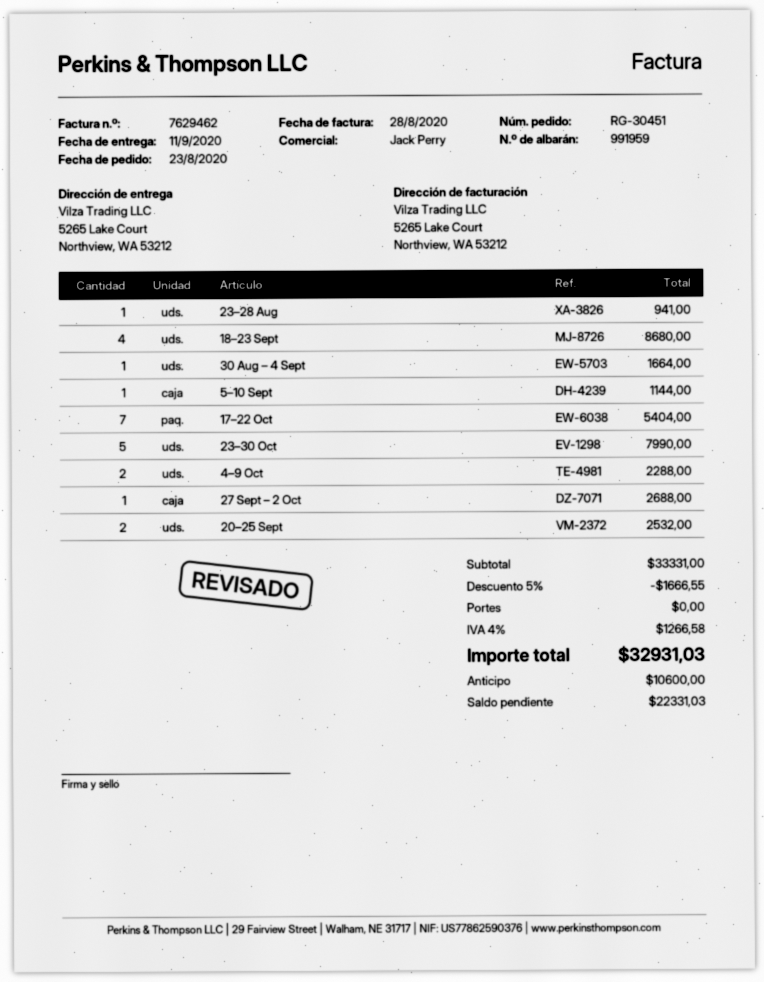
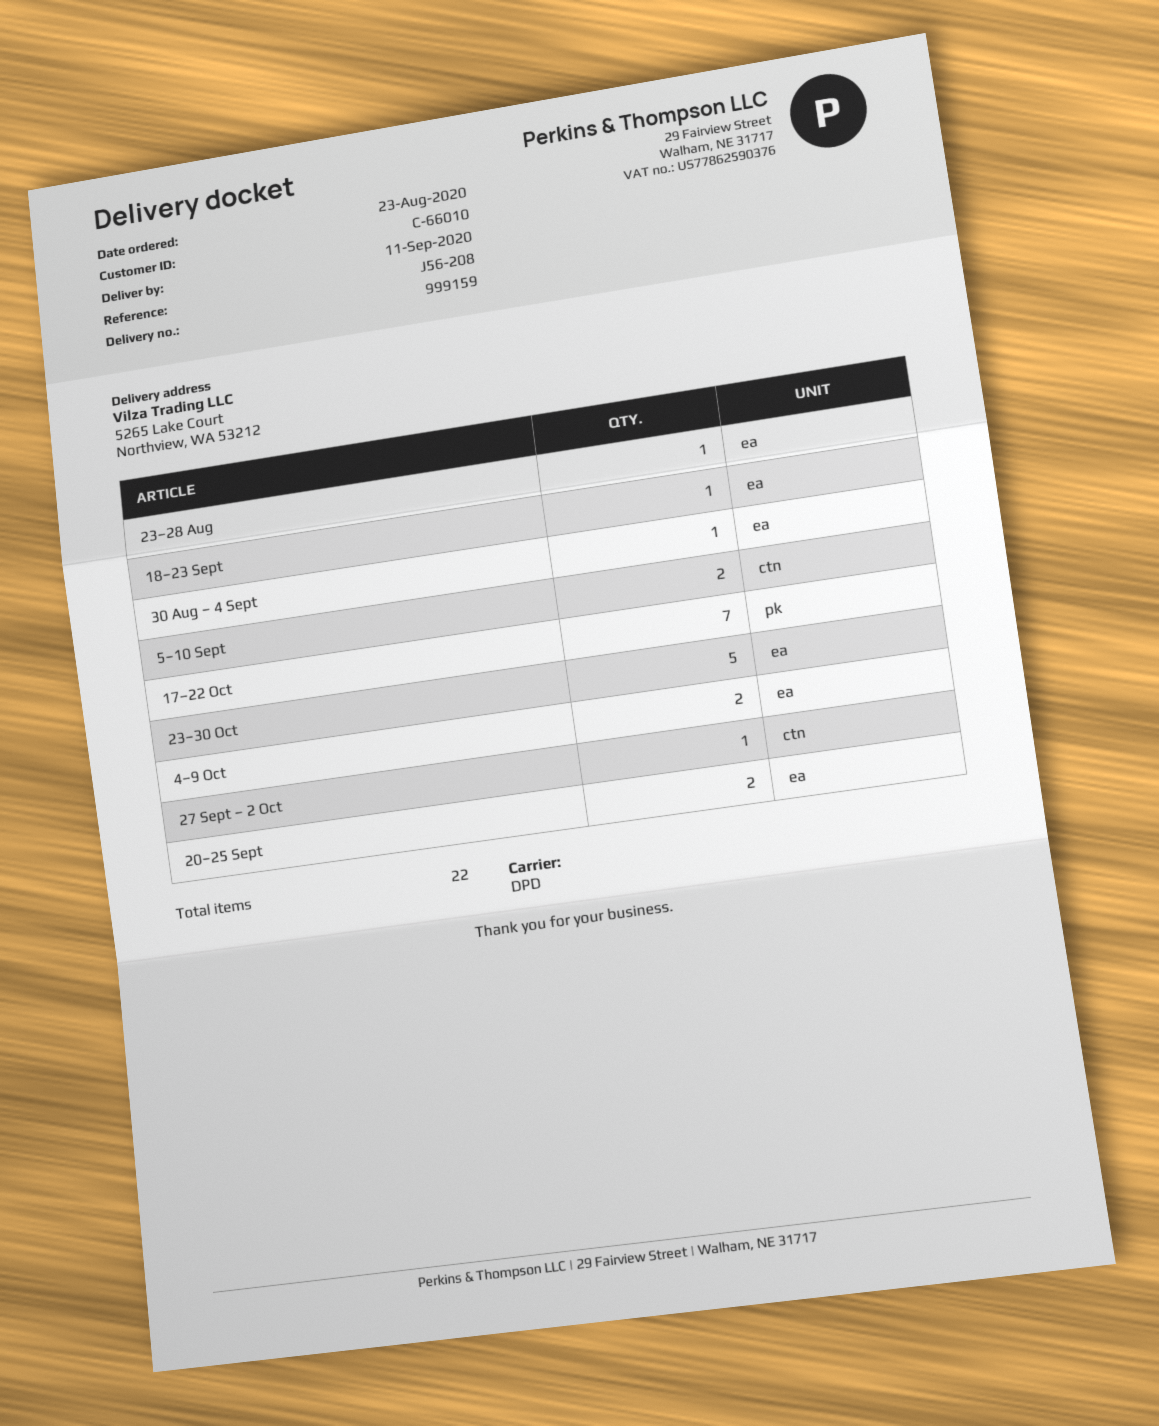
delivery note number: 991959 -> 999159
18–23 Sept: 4 -> 1
5–10 Sept: 1 -> 2

